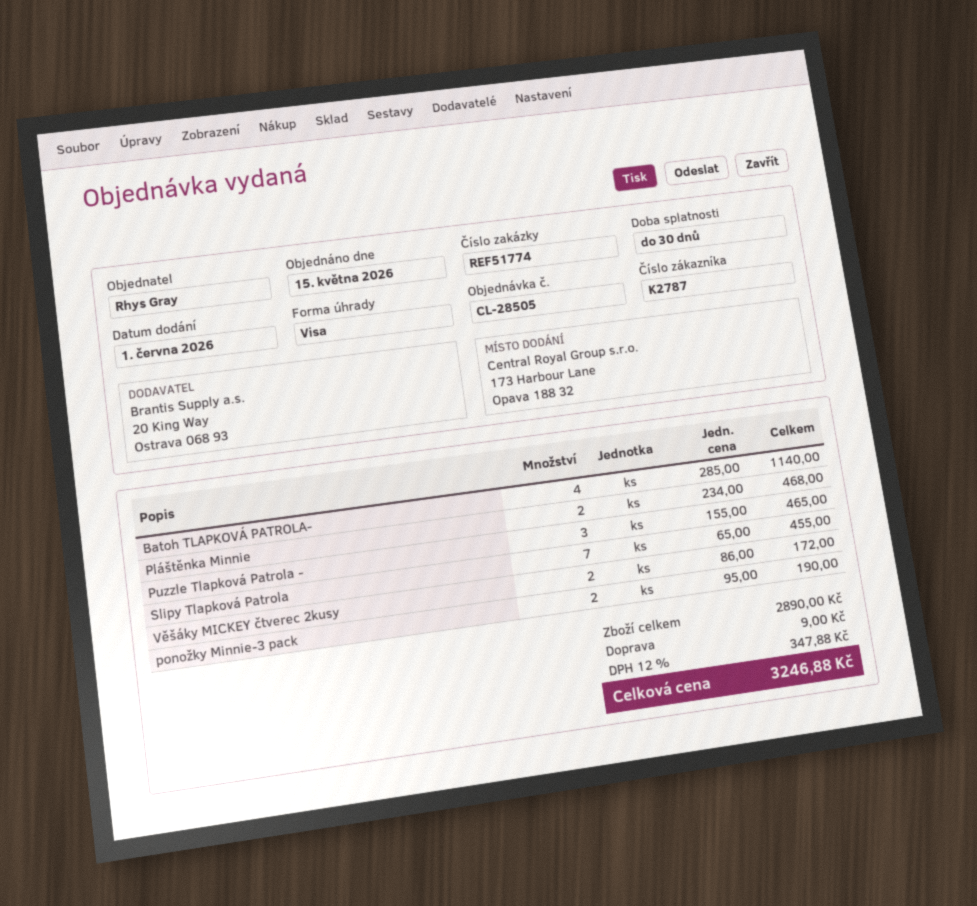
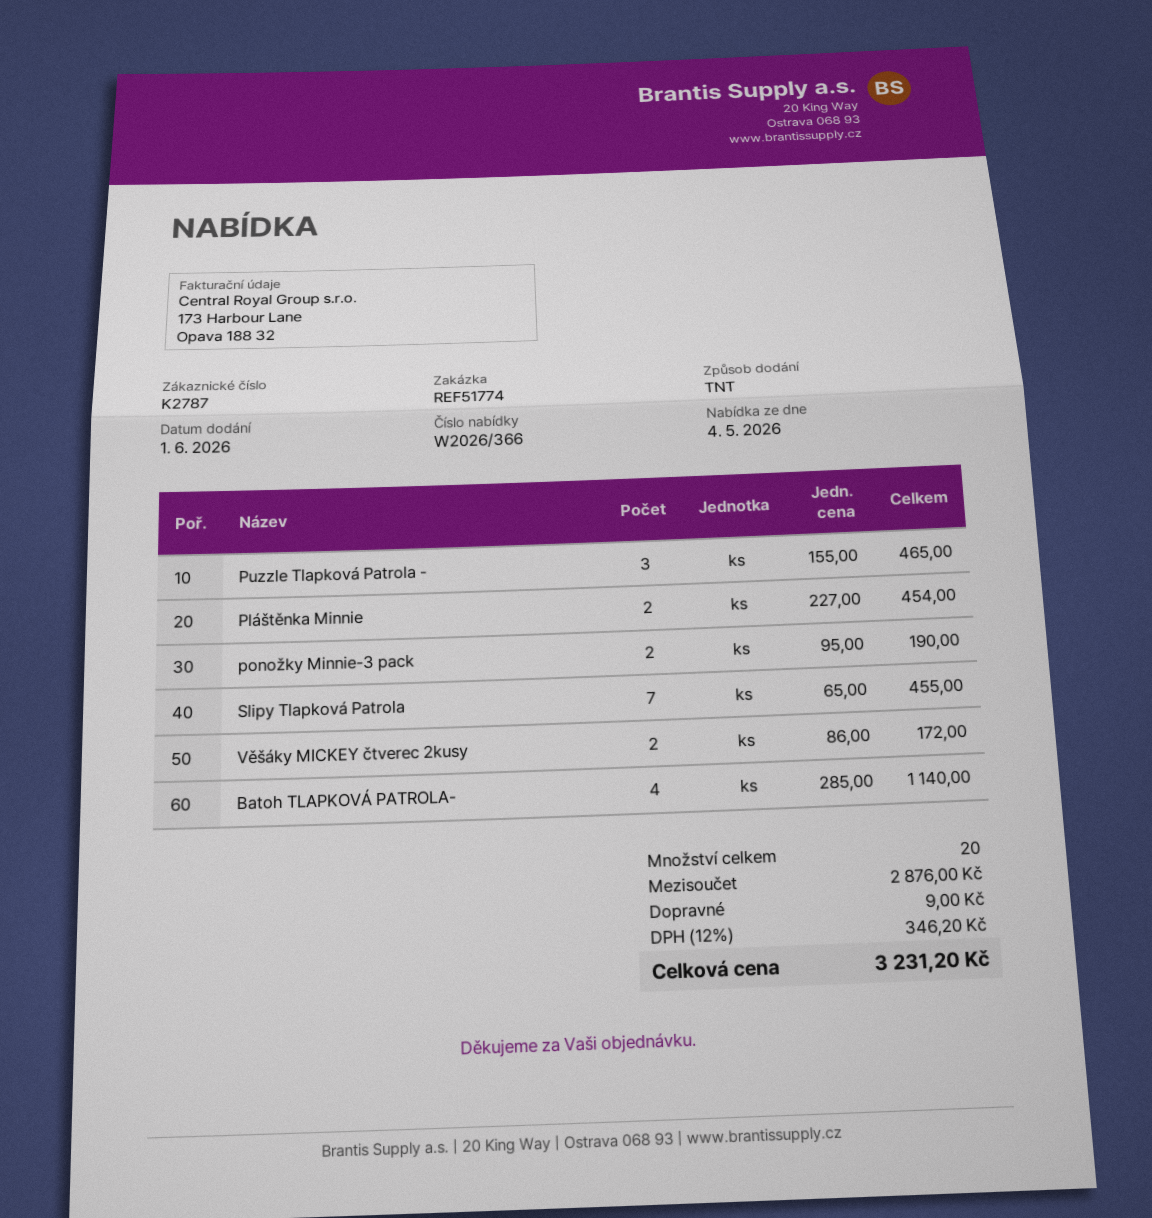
Pláštěnka Minnie: 2 x 234.00 = 468.00 -> 2 x 227.00 = 454.00
subtotal: 2890.00 -> 2876.00
tax: 12% = 347.88 -> 12% = 346.20
total: 3246.88 -> 3231.20

